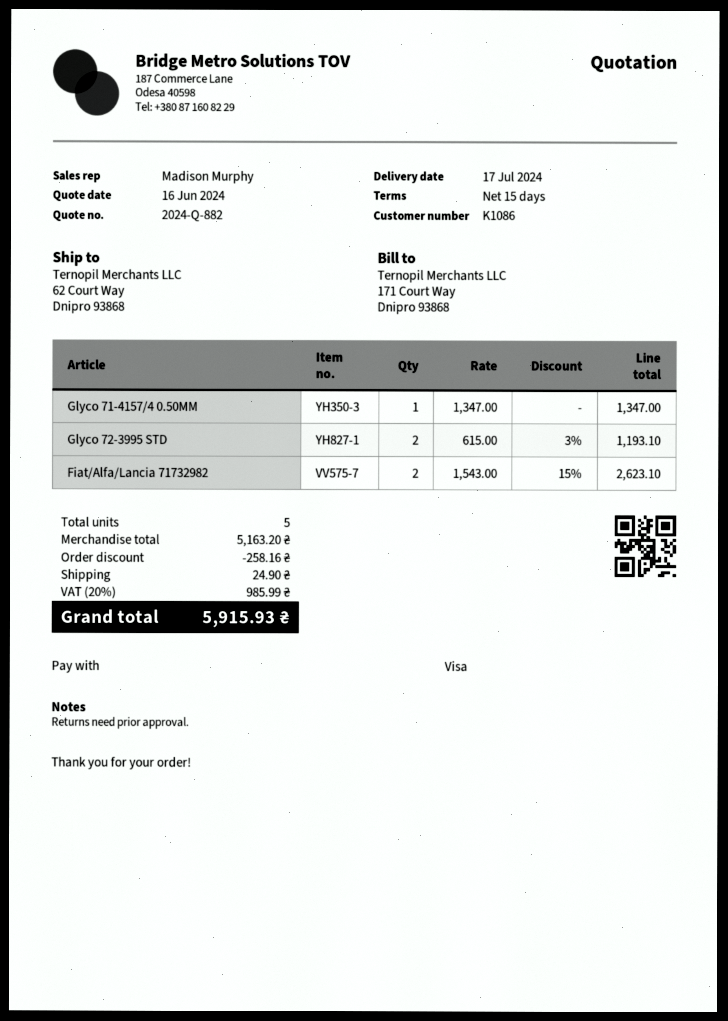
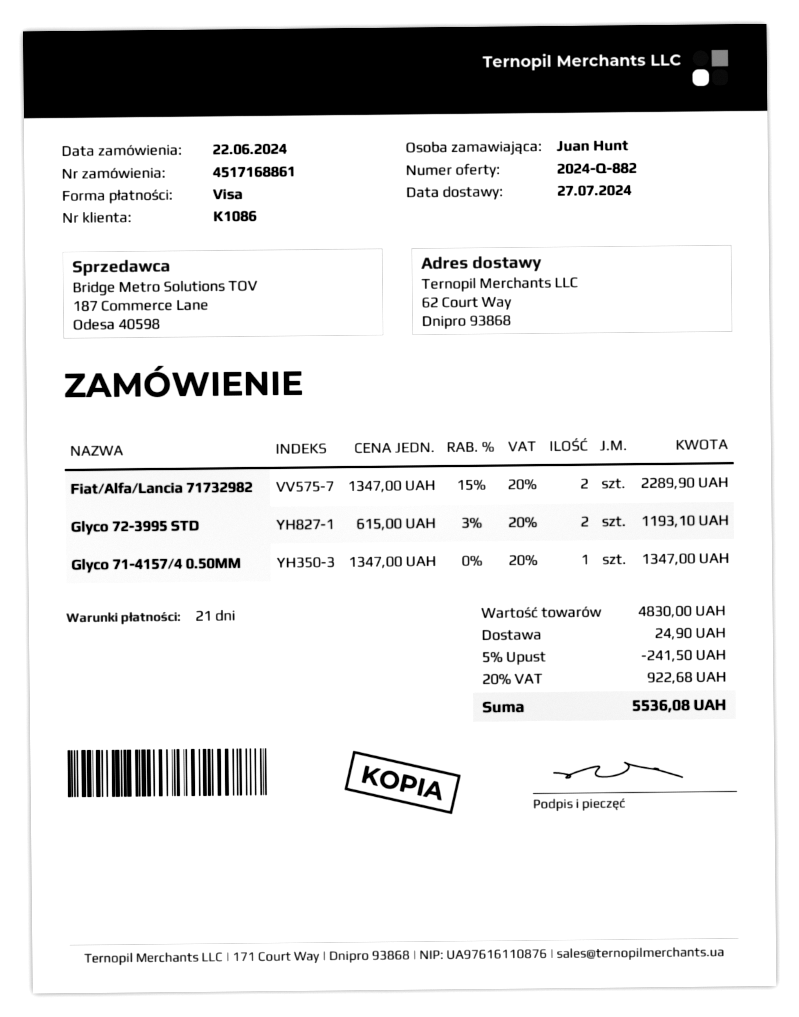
delivery date: 2024-07-17 -> 2024-07-27
payment terms: 15 days -> 21 days
Fiat/Alfa/Lancia 71732982: 2 x 1543.00 - 15% = 2623.10 -> 2 x 1347.00 - 15% = 2289.90
subtotal: 5163.20 -> 4830.00
discount: 258.16 -> 241.50
tax: 20% = 985.99 -> 20% = 922.68
total: 5915.93 -> 5536.08

